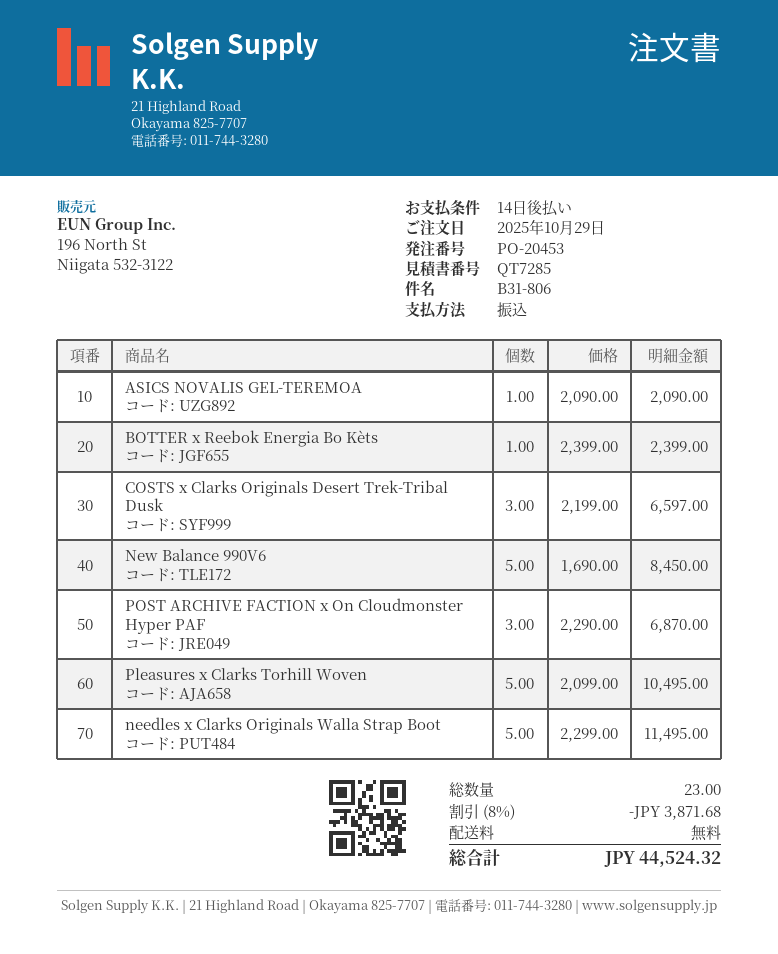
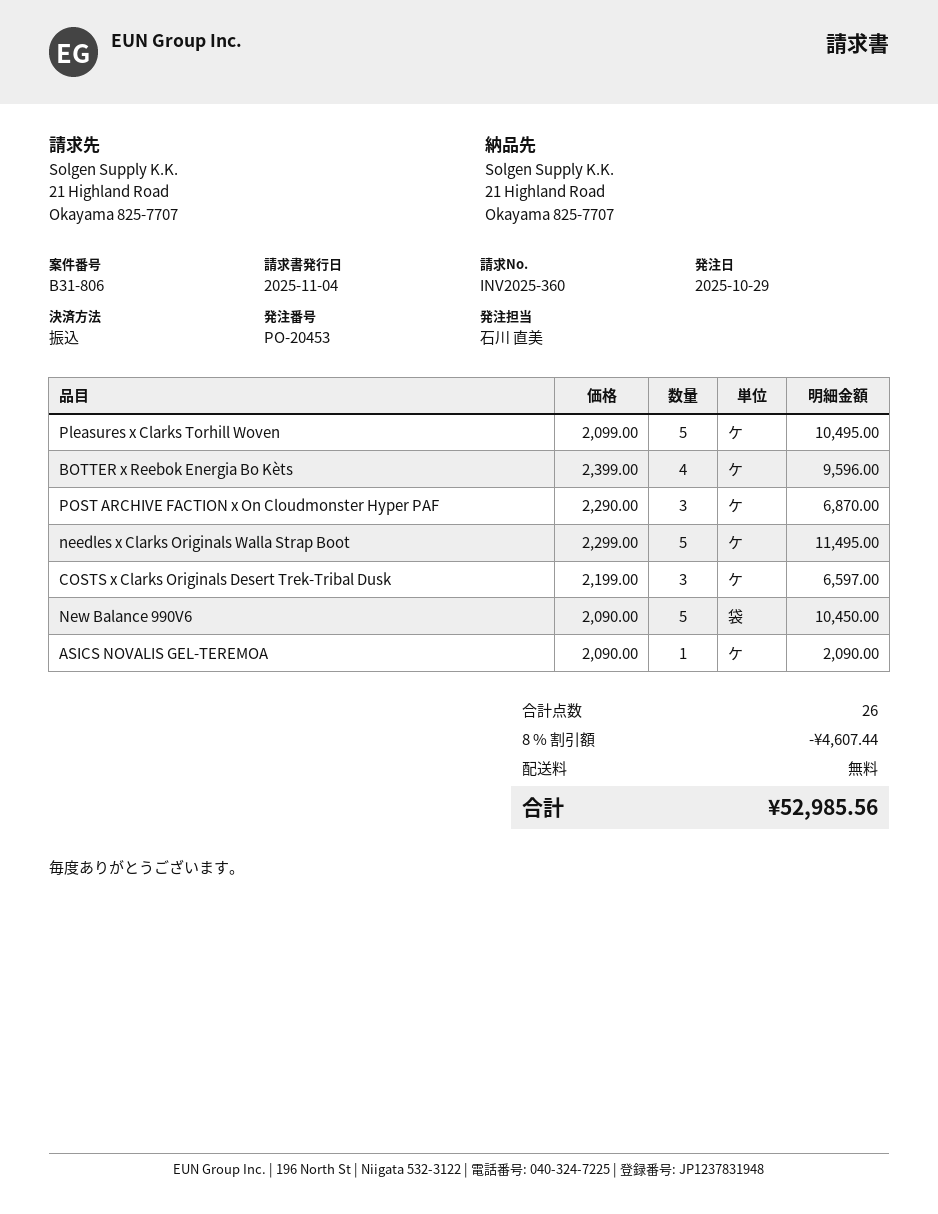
BOTTER x Reebok Energia Bo Kèts: 1 x 2399.00 = 2399.00 -> 4 x 2399.00 = 9596.00
New Balance 990V6: 5 x 1690.00 = 8450.00 -> 5 x 2090.00 = 10450.00
total quantity: 23 -> 26
discount: 8% = 3871.68 -> 8% = 4607.44
total: 44524.32 -> 52985.56

